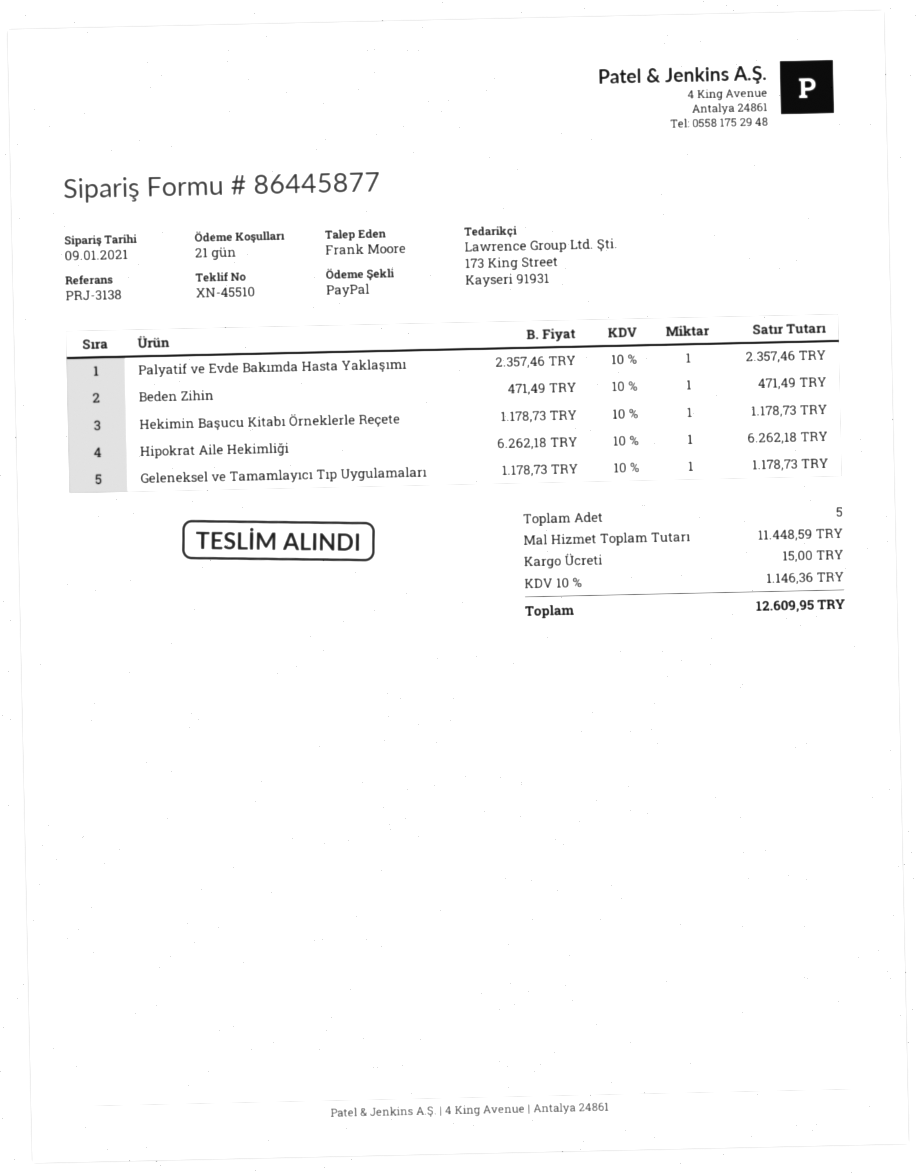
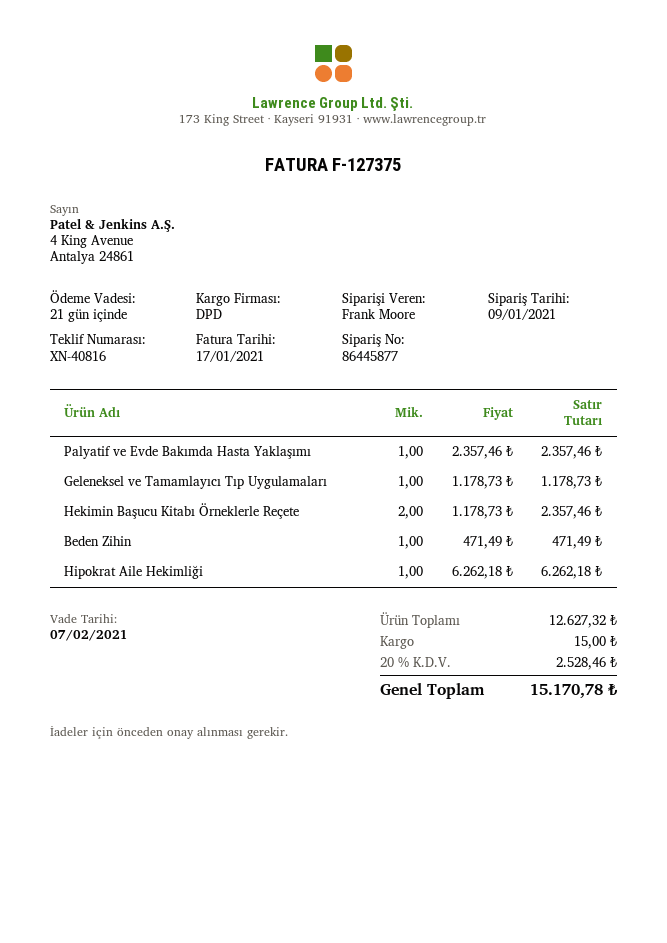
quote number: XN-45510 -> XN-40816
Hekimin Başucu Kitabı Örneklerle Reçete: 1 x 1178.73 = 1178.73 -> 2 x 1178.73 = 2357.46
subtotal: 11448.59 -> 12627.32
tax: 10% = 1146.36 -> 20% = 2528.46
total: 12609.95 -> 15170.78

